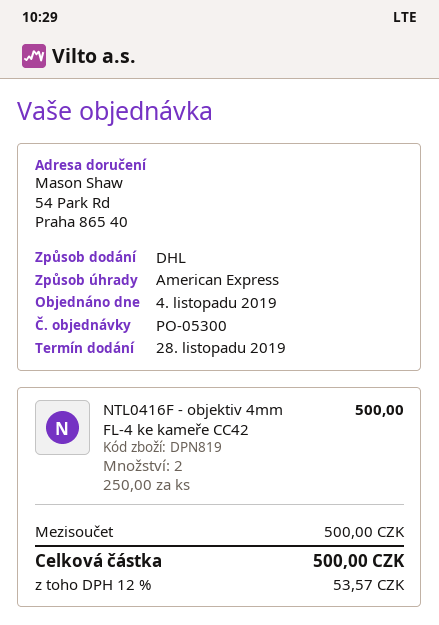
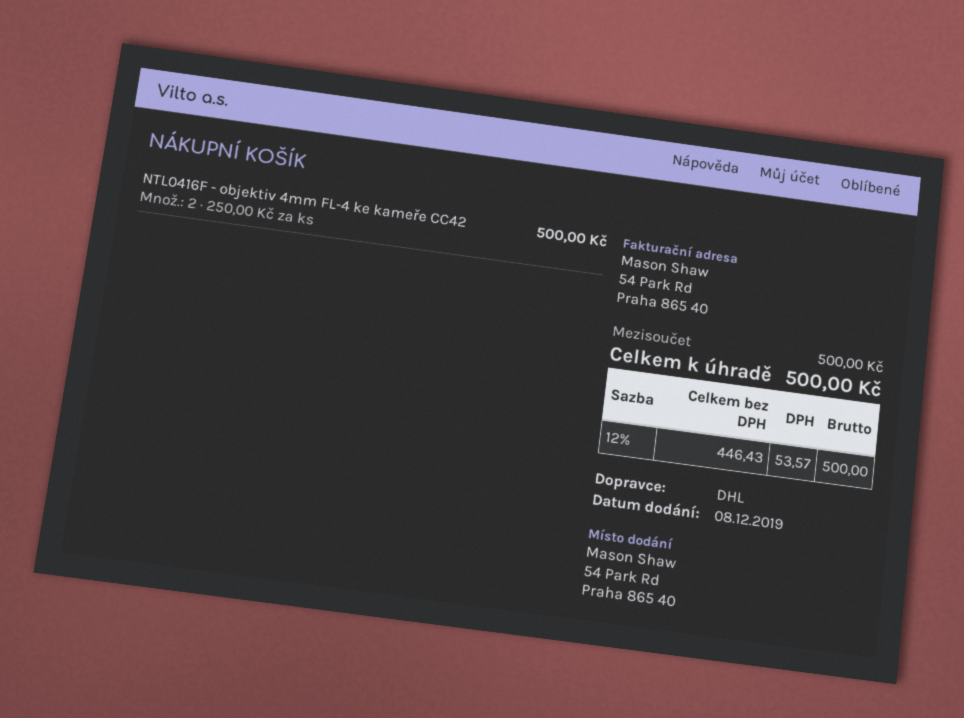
delivery date: 2019-11-28 -> 2019-12-08

